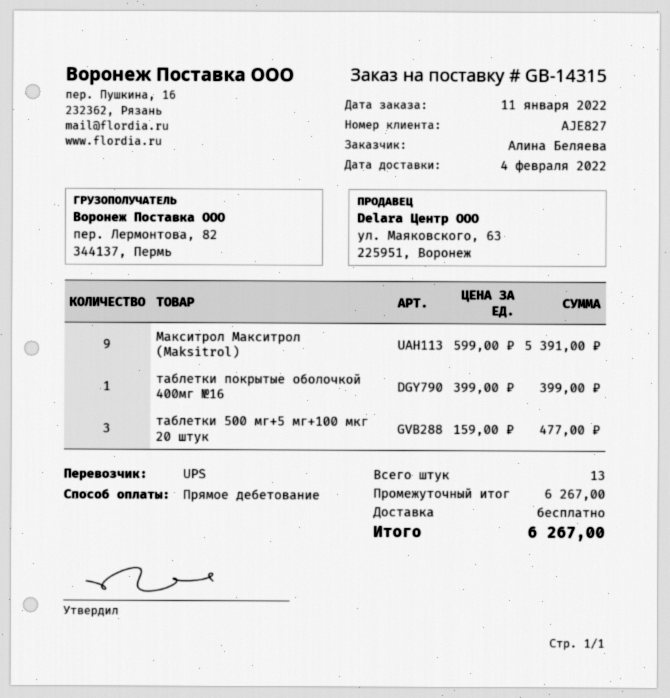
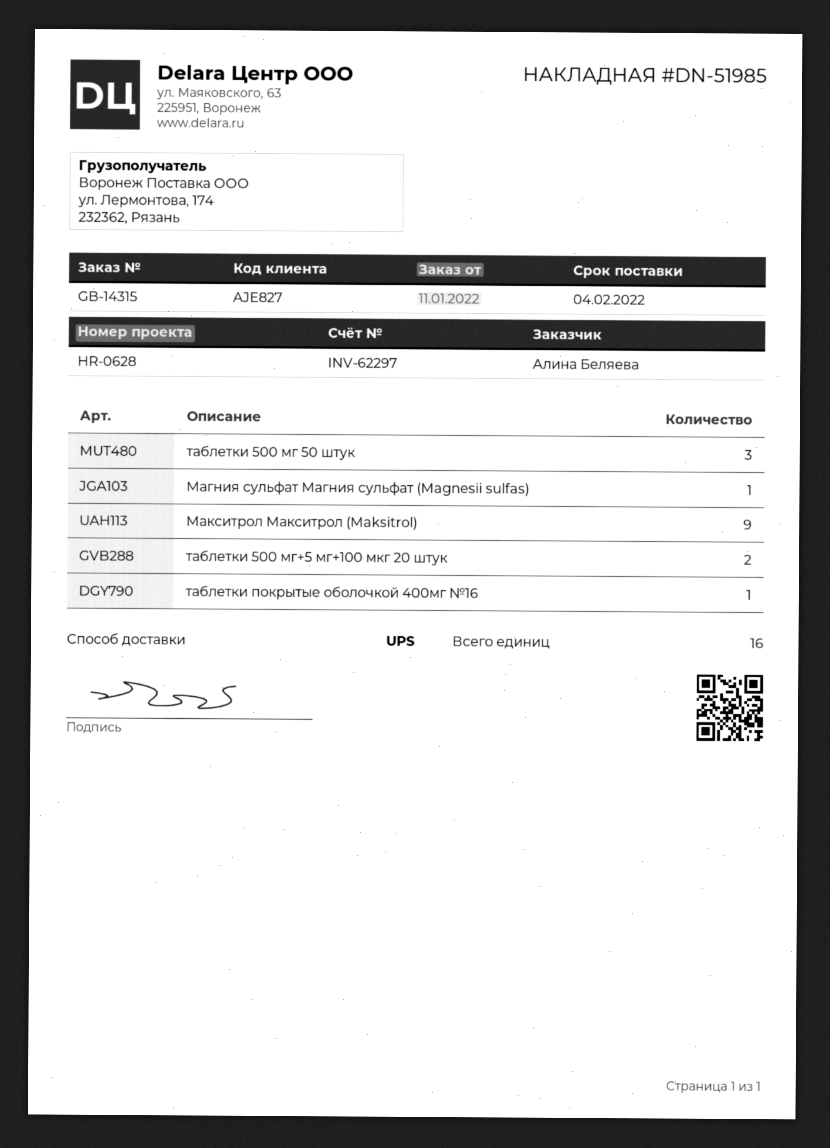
ship to: пер. Лермонтова, 82, 344137, Пермь -> ул. Лермонтова, 174, 232362, Рязань
таблетки 500 мг+5 мг+100 мкг 20 штук: 3 -> 2
таблетки 500 мг 50 штук: none -> 3
Магния сульфат Магния сульфат (Magnesii sulfas): none -> 1
total quantity: 13 -> 16

